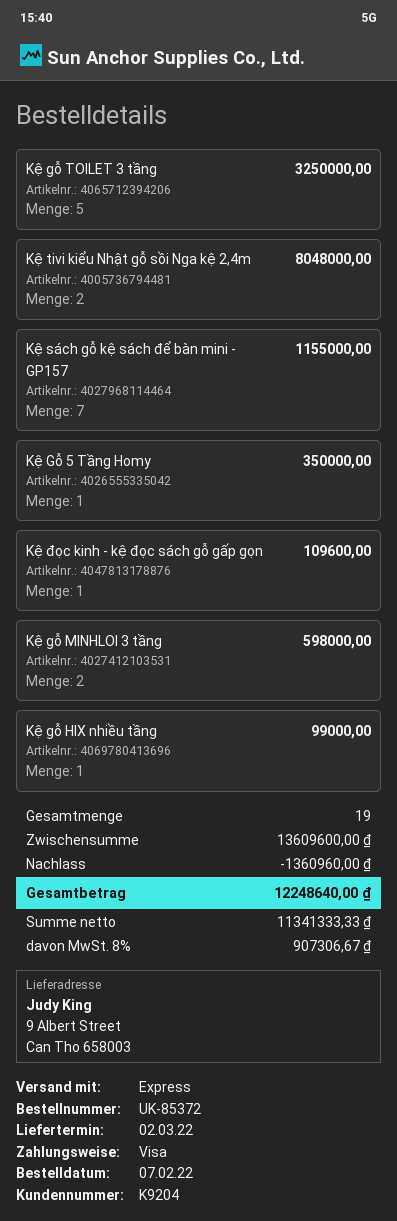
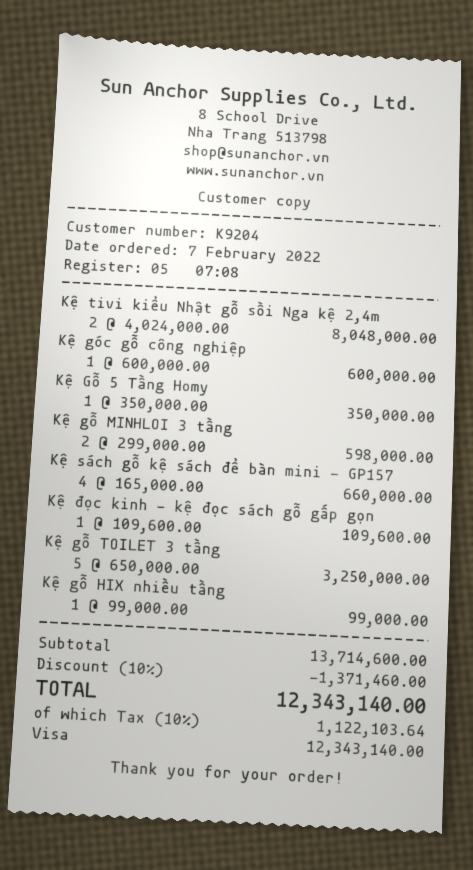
Kệ sách gỗ kệ sách để bàn mini - GP157: 7 for 1155000.00 -> 4 for 660000.00
Kệ góc gỗ công nghiệp: none -> 1 for 600000.00
subtotal: 13609600.00 -> 13714600.00
discount: 1360960.00 -> 1371460.00
tax: 8% = 907306.67 -> 10% = 1122103.64
total: 12248640.00 -> 12343140.00

